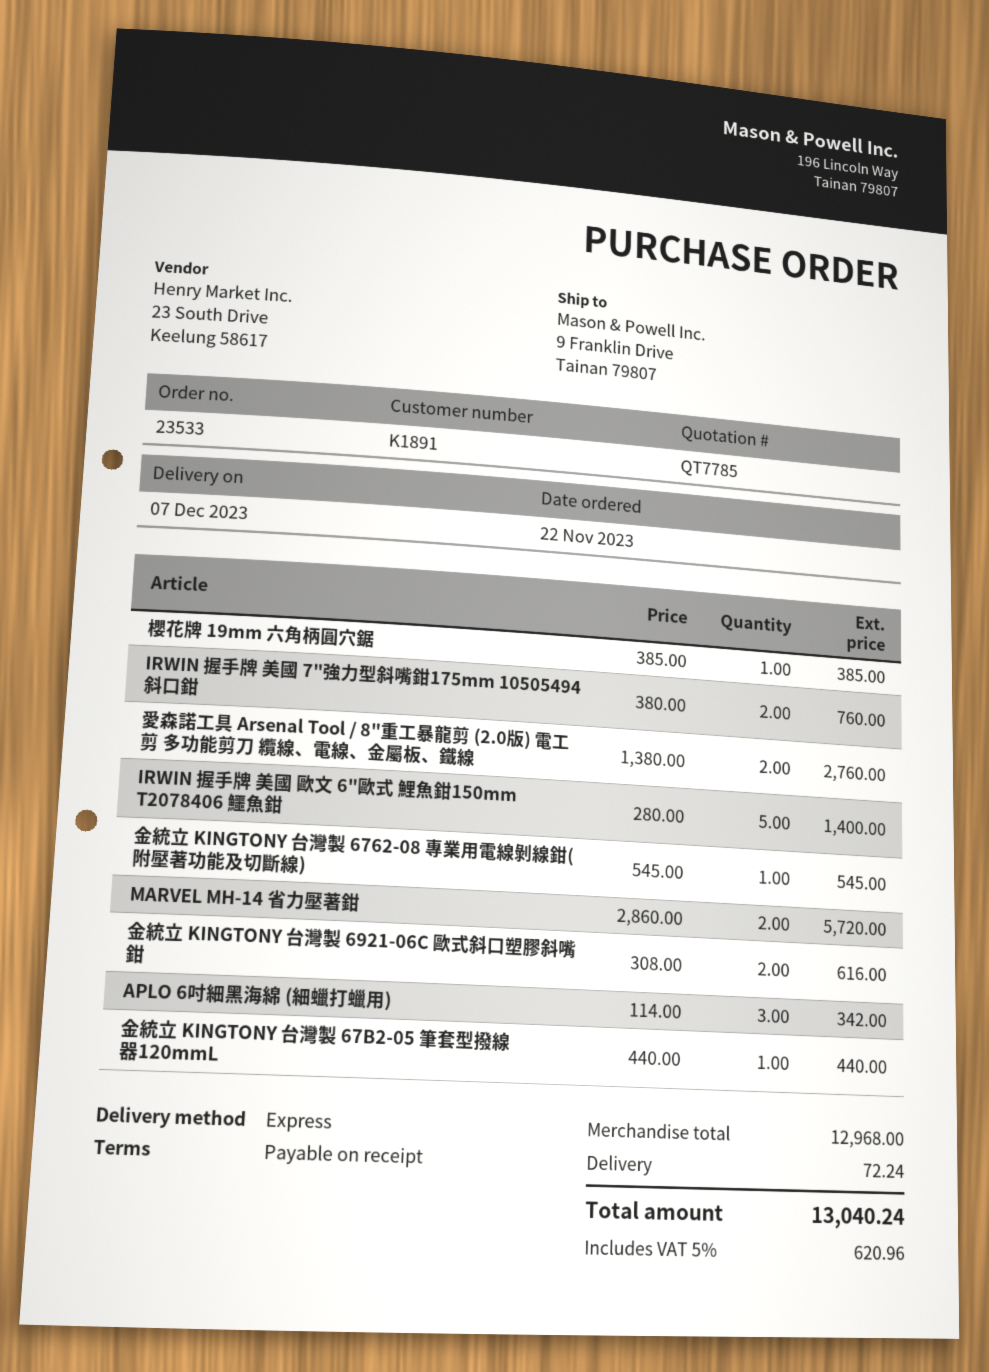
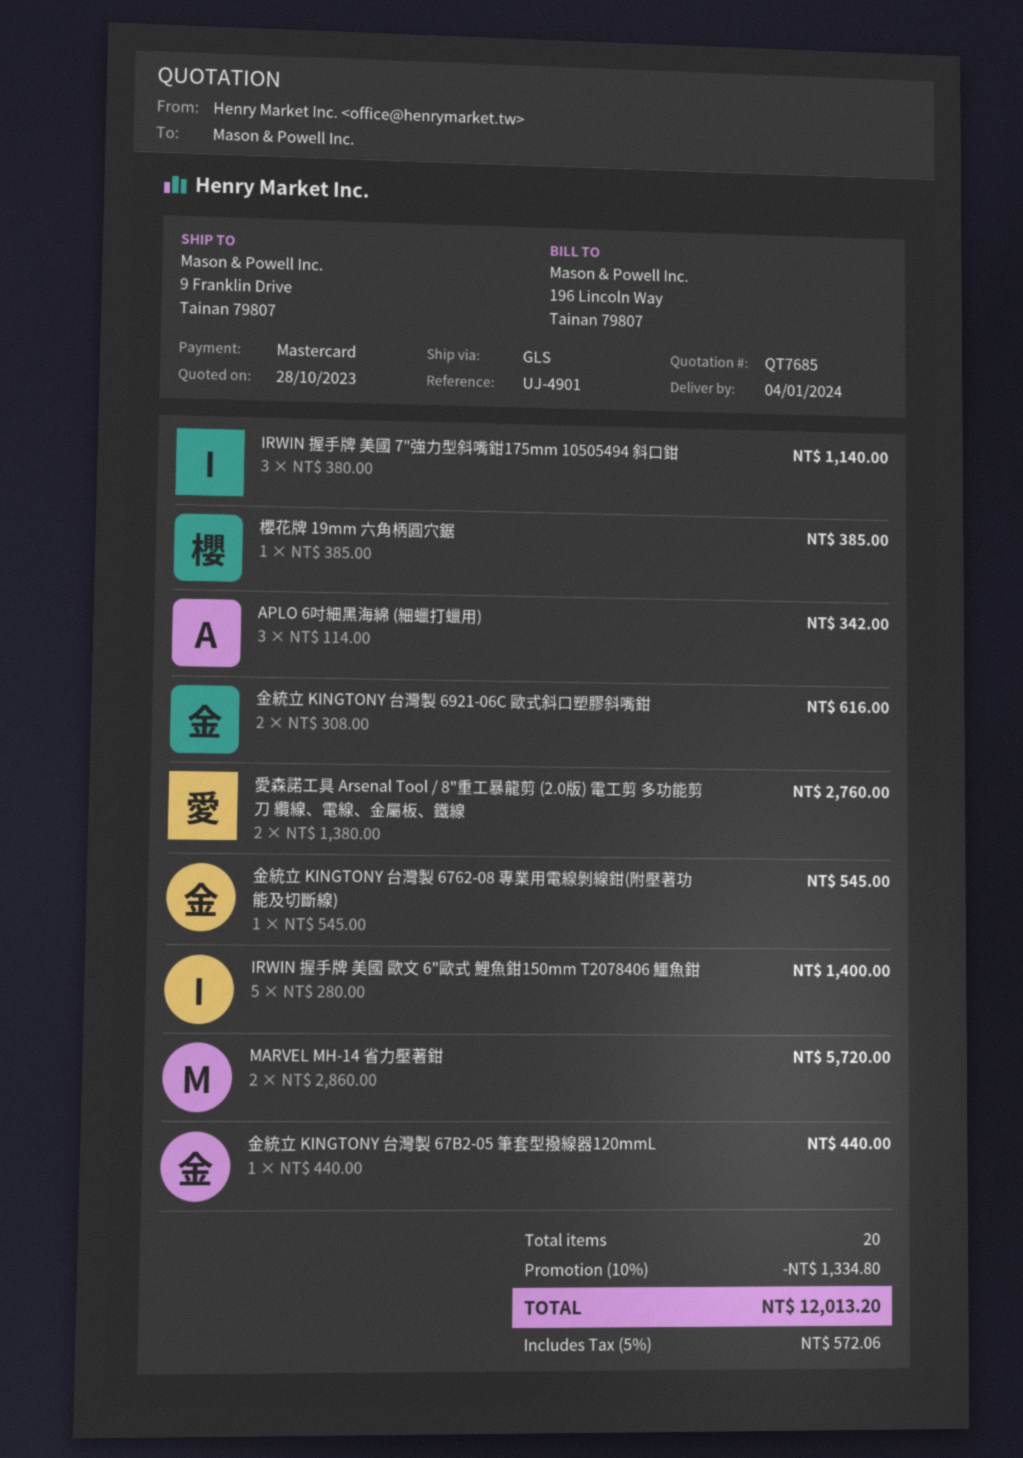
quote number: QT7785 -> QT7685
delivery date: 2023-12-07 -> 2024-01-04
shipping method: express -> GLS
IRWIN 握手牌 美國 7"強力型斜嘴鉗175mm 10505494 斜口鉗: 2 x 380.00 = 760.00 -> 3 x 380.00 = 1140.00
discount: none -> 10% = 1334.80
shipping: 72.24 -> none
tax: 5% = 620.96 -> 5% = 572.06
total: 13040.24 -> 12013.20

